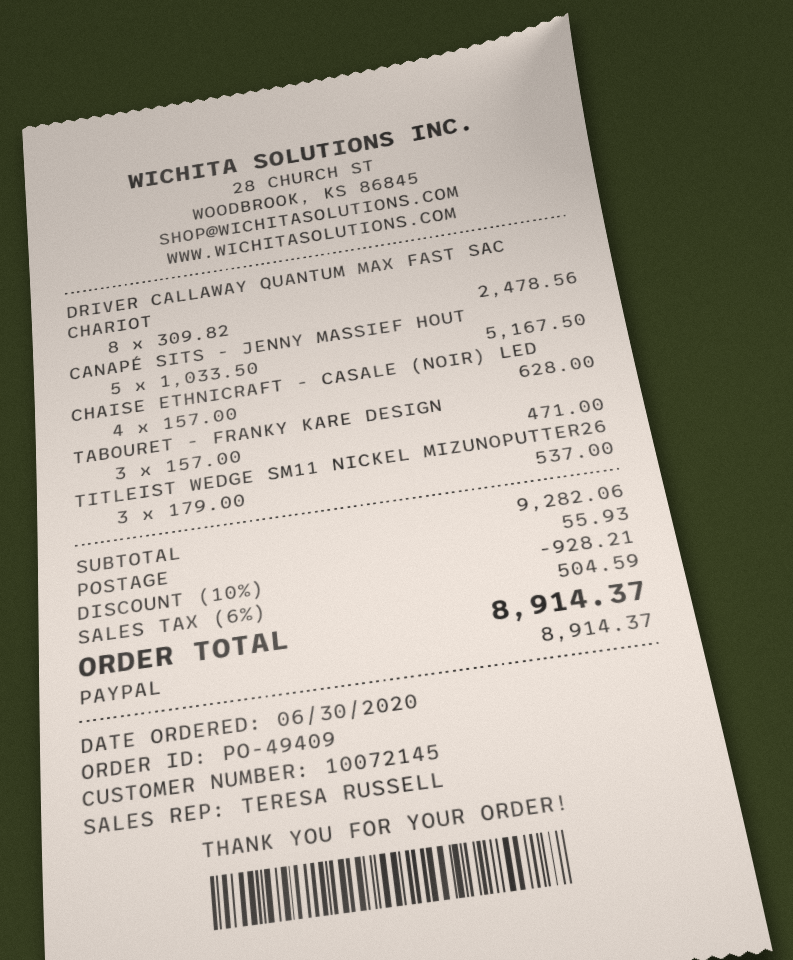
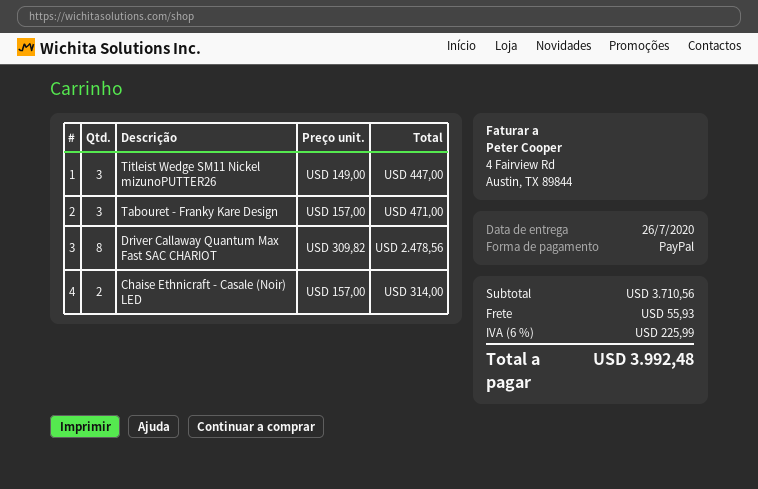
CANAPÉ SITS - JENNY MASSIEF HOUT: 5 x 1033.50 = 5167.50 -> none
CHAISE ETHNICRAFT - CASALE (NOIR) LED: 4 x 157.00 = 628.00 -> 2 x 157.00 = 314.00
TITLEIST WEDGE SM11 NICKEL MIZUNOPUTTER26: 3 x 179.00 = 537.00 -> 3 x 149.00 = 447.00
subtotal: 9282.06 -> 3710.56
discount: 10% = 928.21 -> none
tax: 6% = 504.59 -> 6% = 225.99
total: 8914.37 -> 3992.48

